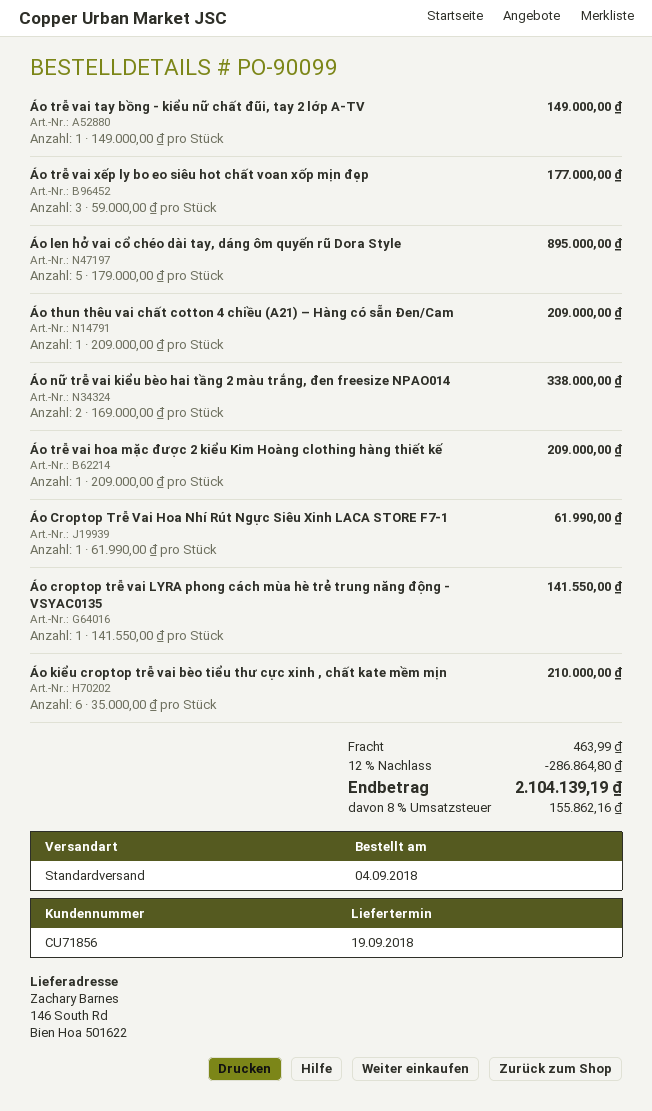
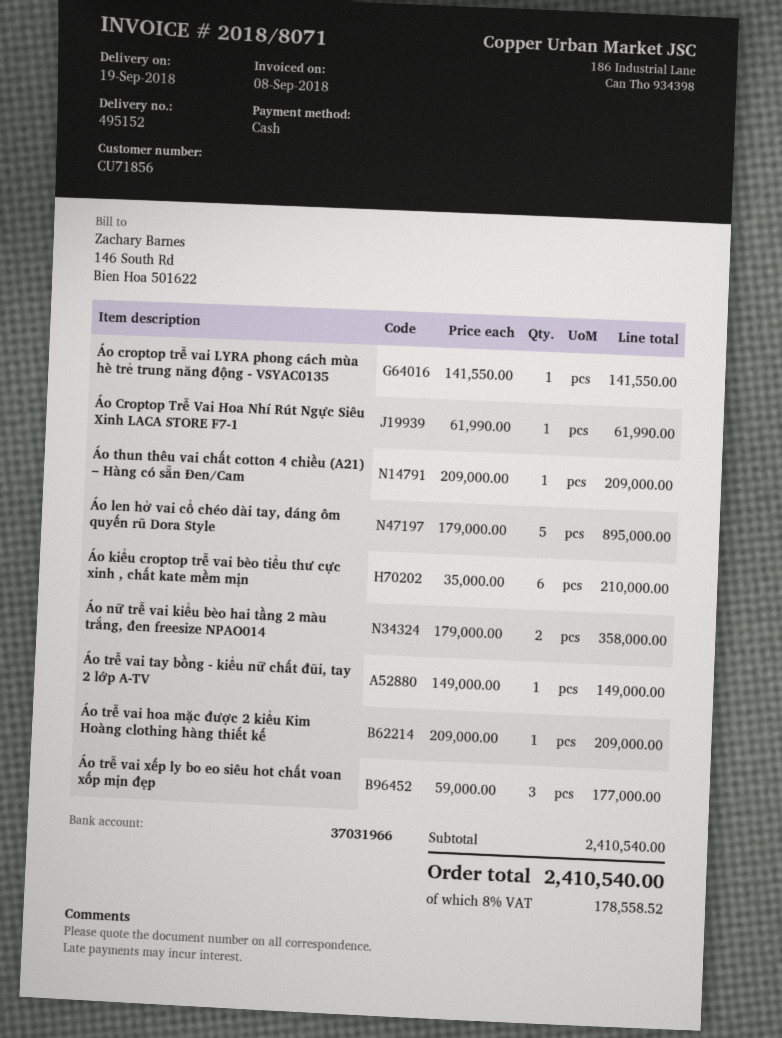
Áo nữ trễ vai kiểu bèo hai tầng 2 màu trắng, đen freesize NPAO014: 2 x 169000.00 = 338000.00 -> 2 x 179000.00 = 358000.00
discount: 12% = 286864.80 -> none
shipping: 463.99 -> none
tax: 8% = 155862.16 -> 8% = 178558.52
total: 2104139.19 -> 2410540.00

